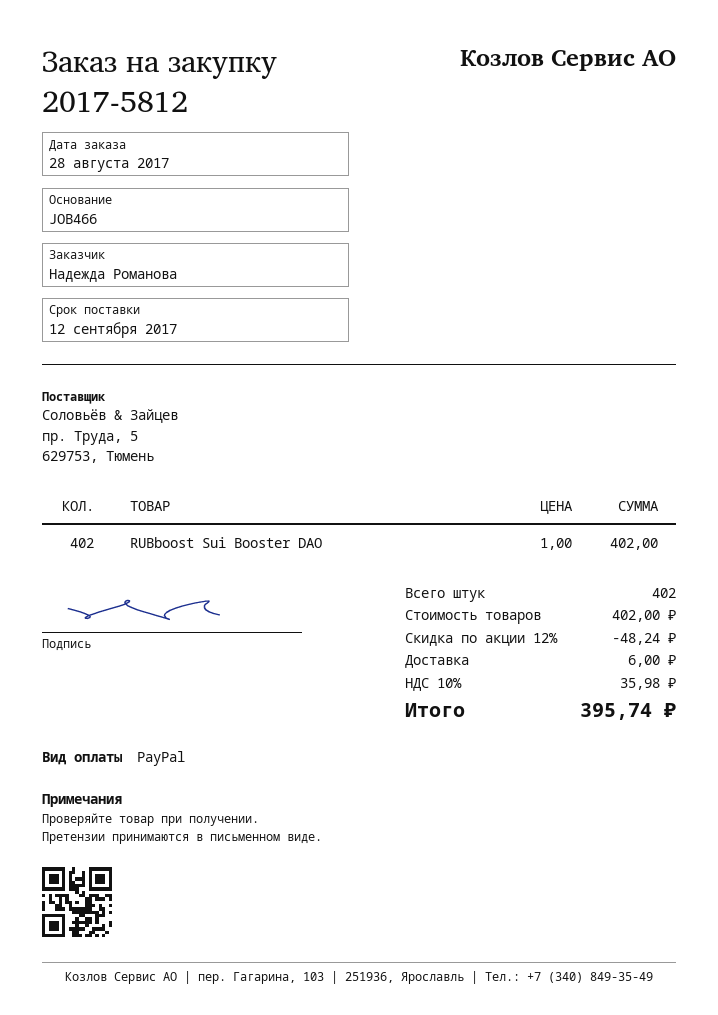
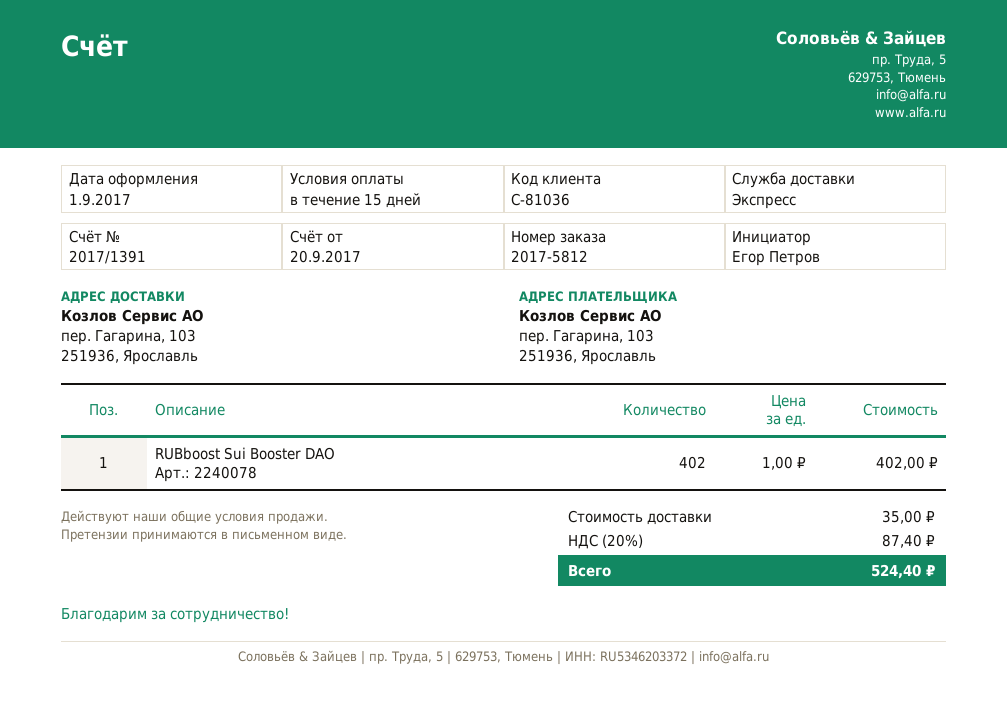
order date: 2017-08-28 -> 2017-09-01
ordered by: Надежда Романова -> Егор Петров
discount: 12% = 48.24 -> none
shipping: 6.00 -> 35.00
tax: 10% = 35.98 -> 20% = 87.40
total: 395.74 -> 524.40

